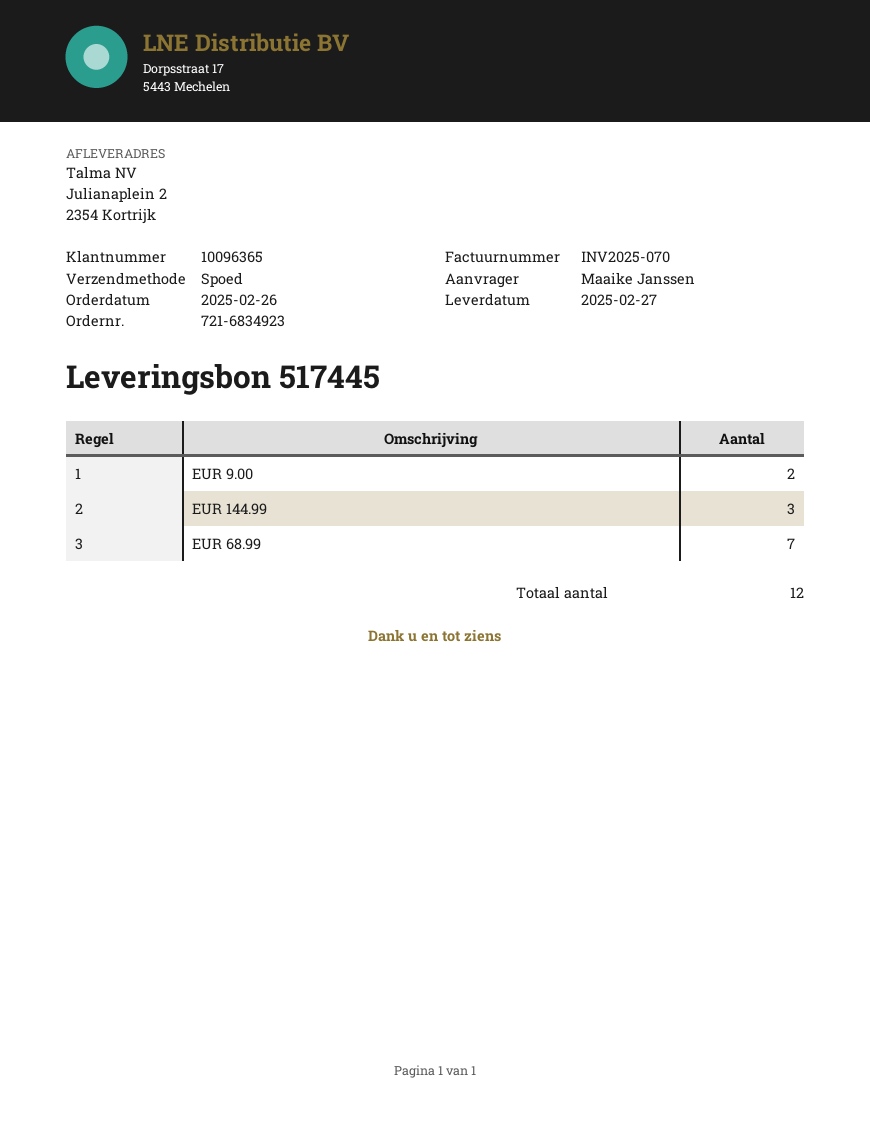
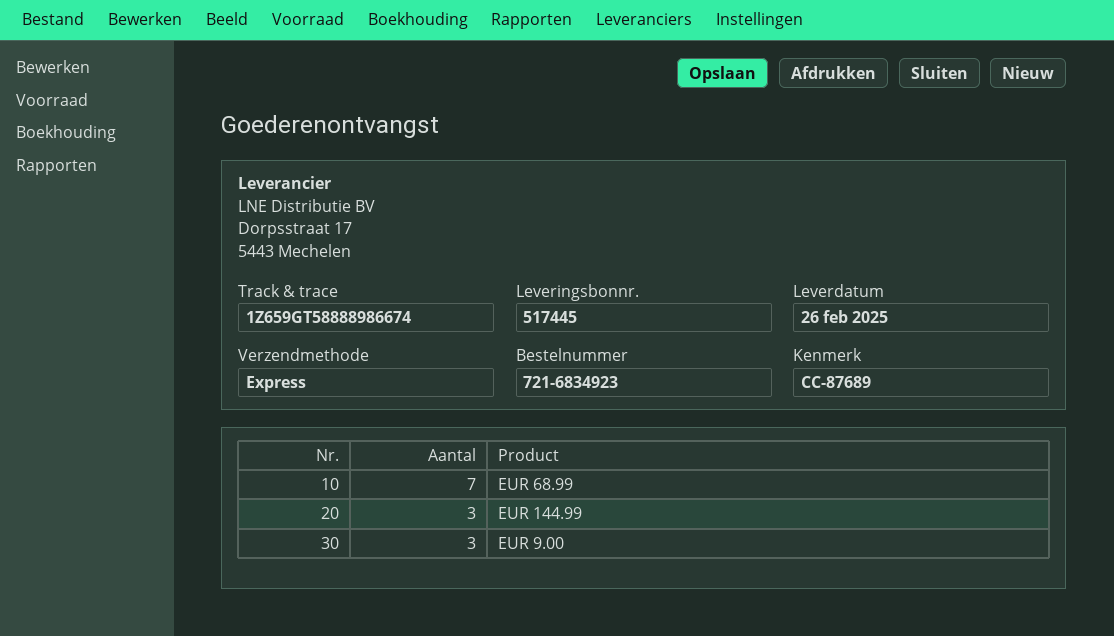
delivery date: 2025-02-27 -> 2025-02-26
EUR 9.00: 2 -> 3

